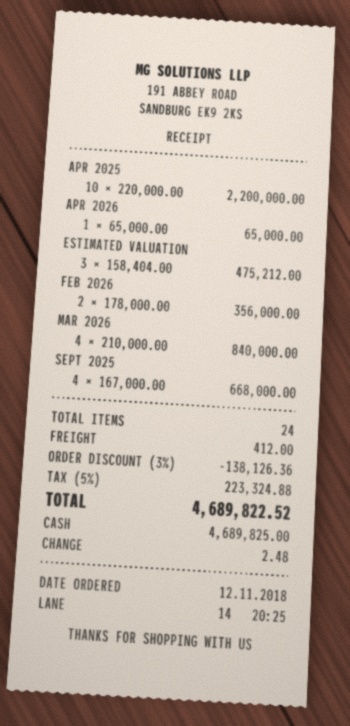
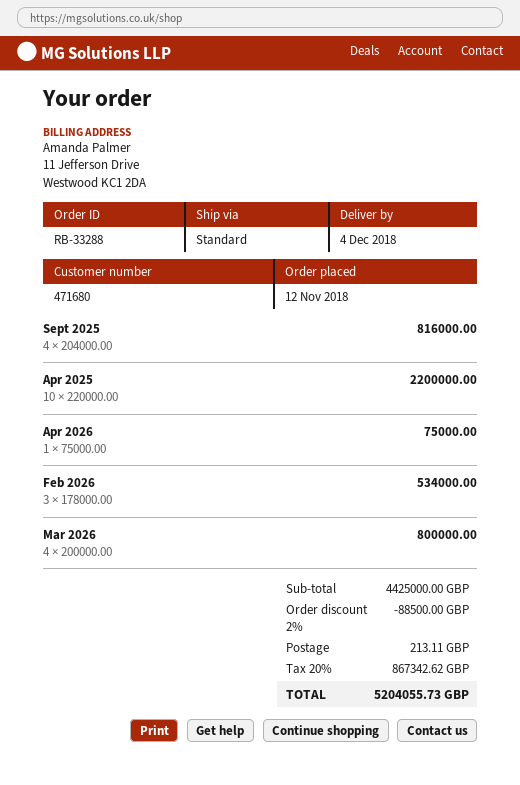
APR 2026: 1 x 65000.00 = 65000.00 -> 1 x 75000.00 = 75000.00
ESTIMATED VALUATION: 3 x 158404.00 = 475212.00 -> none
FEB 2026: 2 x 178000.00 = 356000.00 -> 3 x 178000.00 = 534000.00
MAR 2026: 4 x 210000.00 = 840000.00 -> 4 x 200000.00 = 800000.00
SEPT 2025: 4 x 167000.00 = 668000.00 -> 4 x 204000.00 = 816000.00
discount: 3% = 138126.36 -> 2% = 88500.00
shipping: 412.00 -> 213.11
tax: 5% = 223324.88 -> 20% = 867342.62
total: 4689822.52 -> 5204055.73

